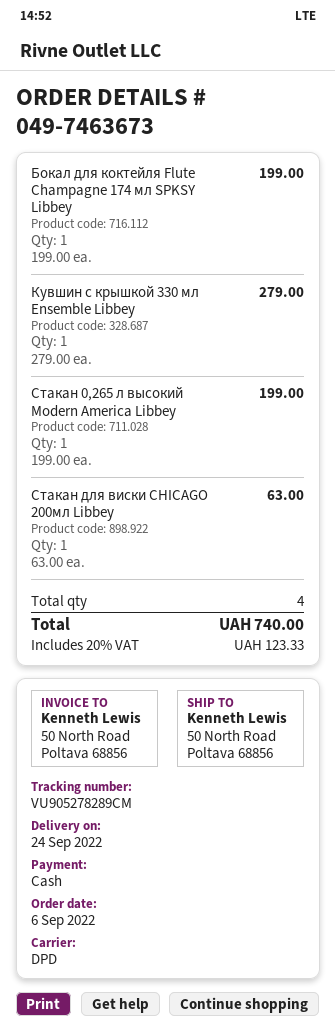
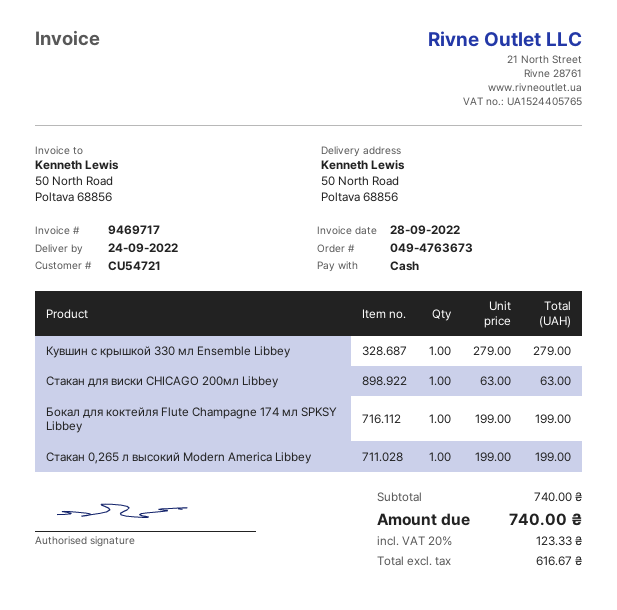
order number: 049-7463673 -> 049-4763673

